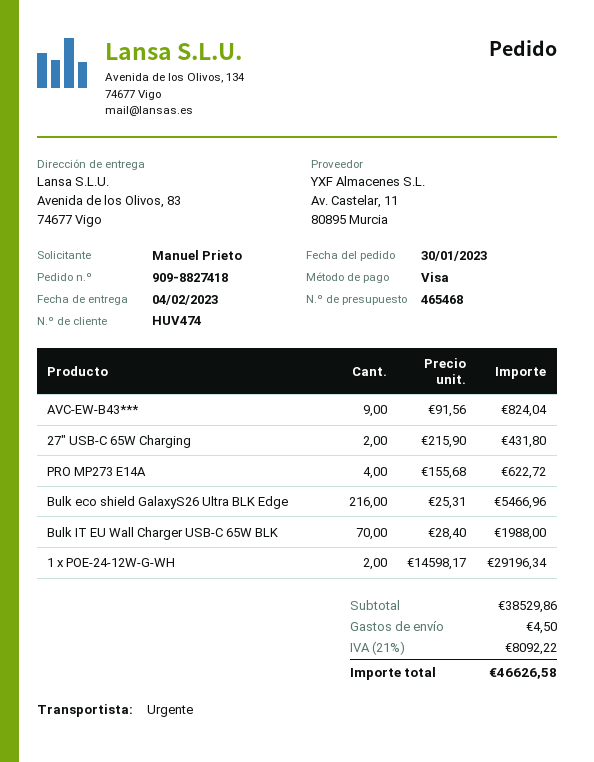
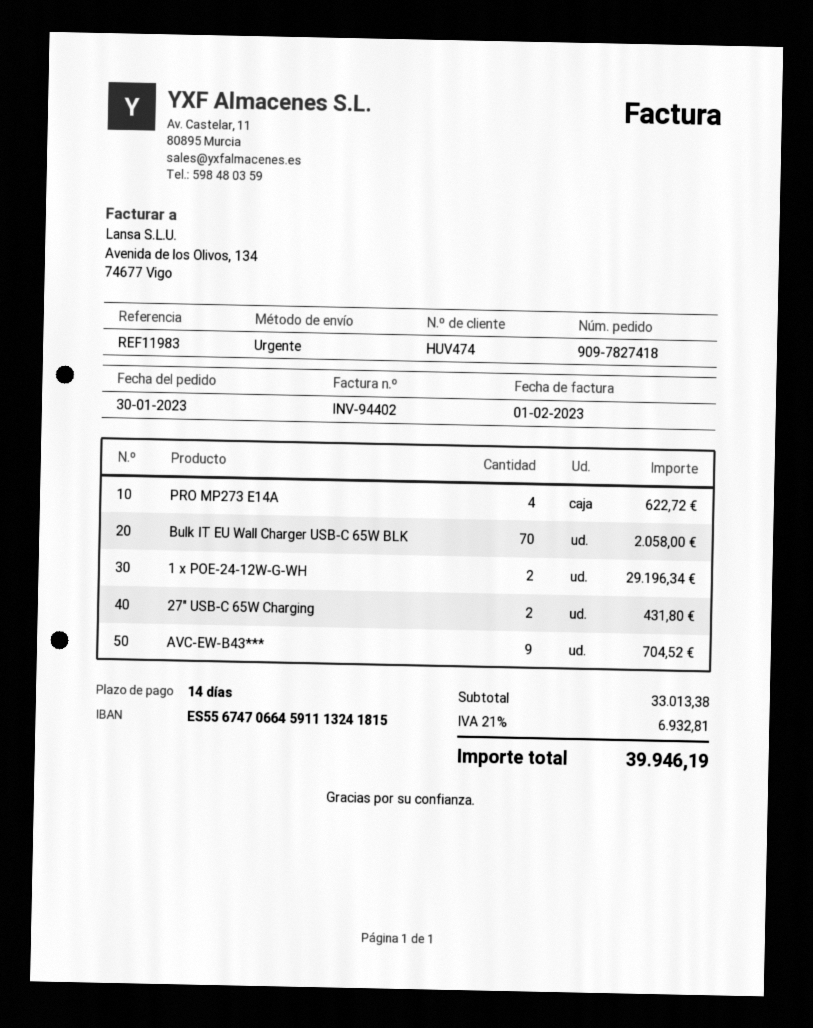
order number: 909-8827418 -> 909-7827418
AVC-EW-B43***: 9 for 824.04 -> 9 for 704.52
Bulk eco shield GalaxyS26 Ultra BLK Edge: 216 for 5466.96 -> none
Bulk IT EU Wall Charger USB-C 65W BLK: 70 for 1988.00 -> 70 for 2058.00
subtotal: 38529.86 -> 33013.38
shipping: 4.50 -> none
tax: 21% = 8092.22 -> 21% = 6932.81
total: 46626.58 -> 39946.19

